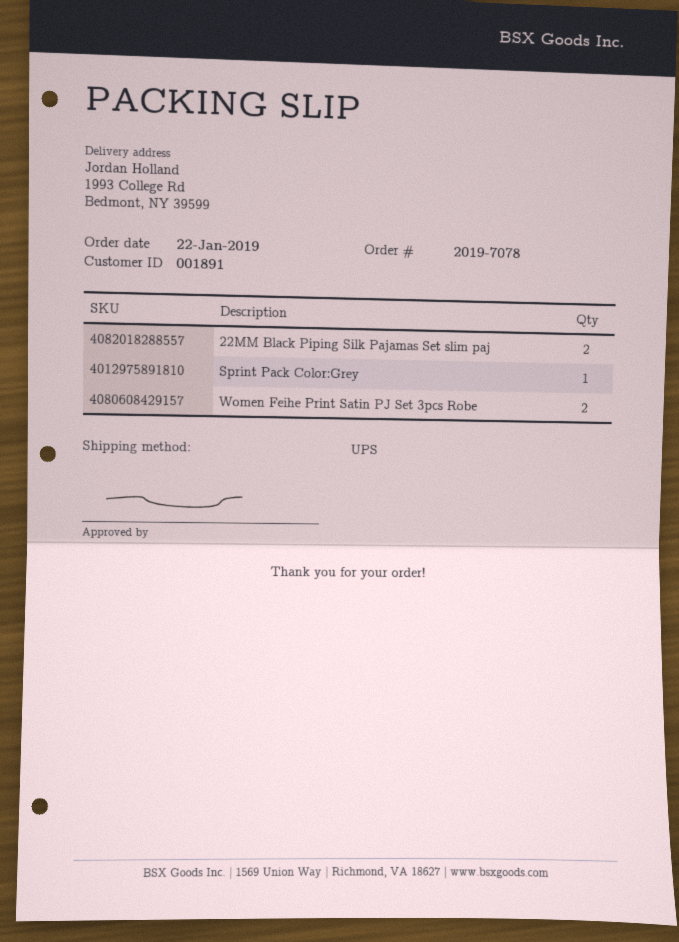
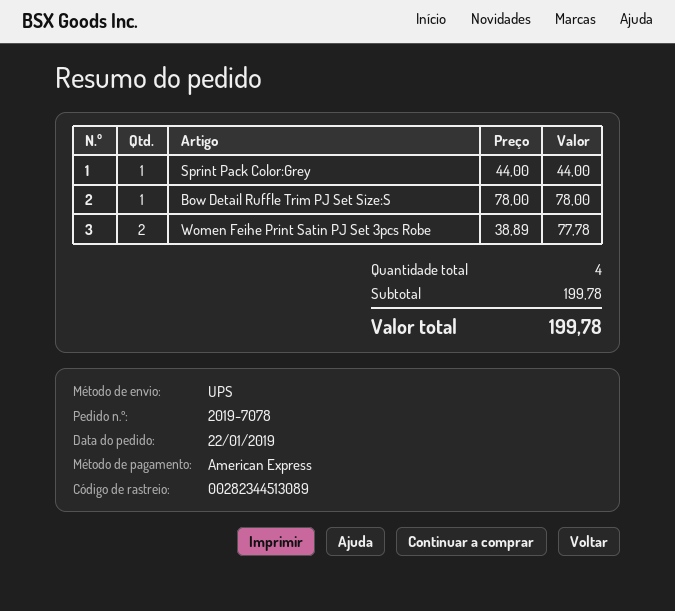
22MM Black Piping Silk Pajamas Set slim paj: 2 -> none
Bow Detail Ruffle Trim PJ Set Size:S: none -> 1

